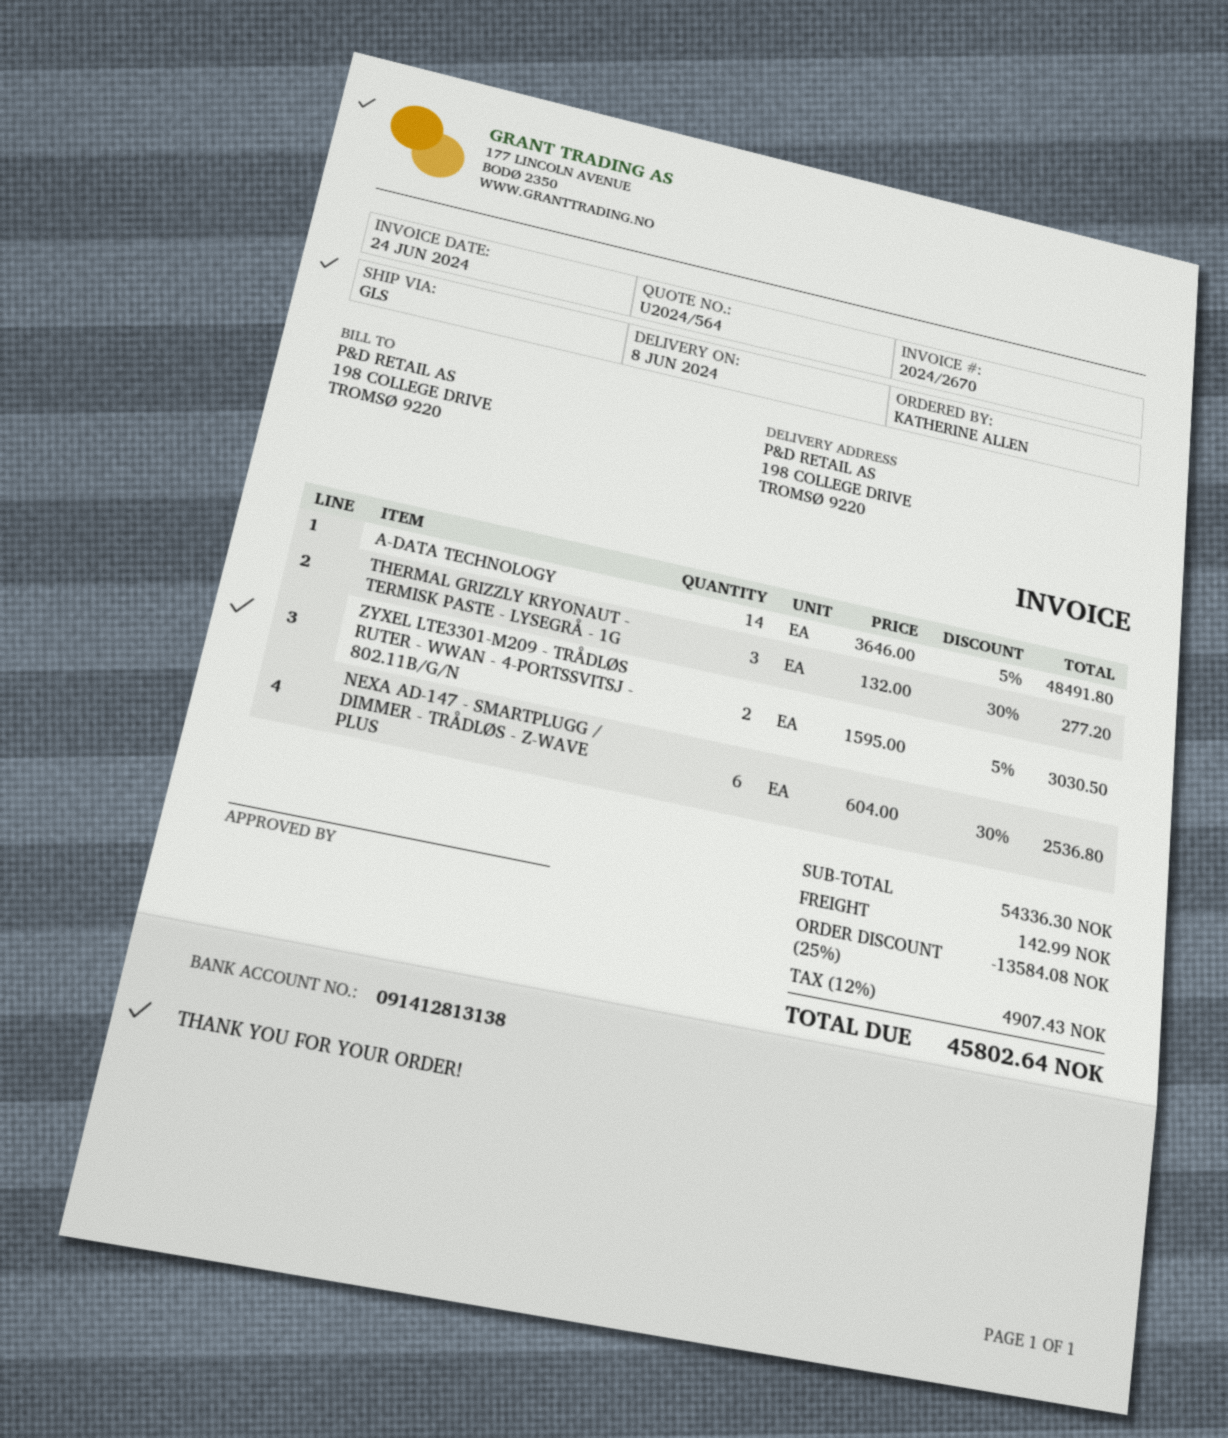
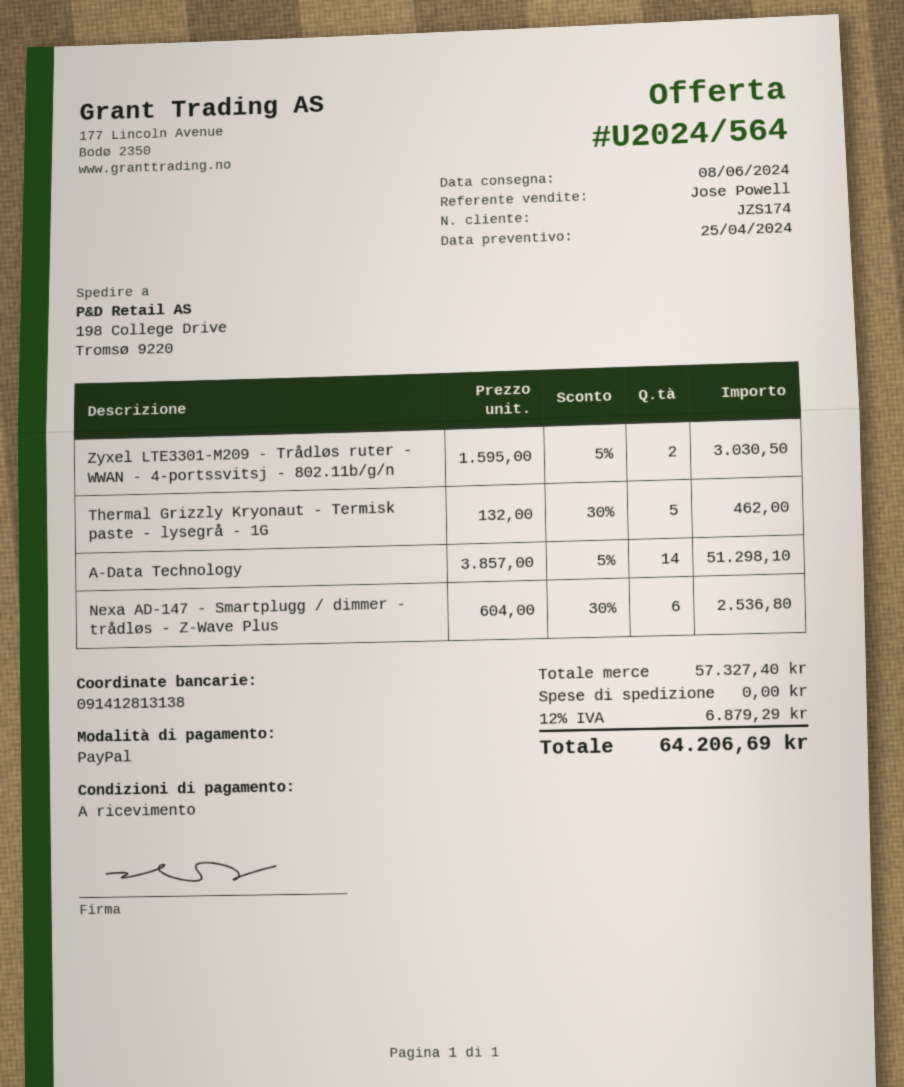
A-DATA TECHNOLOGY: 14 x 3646.00 - 5% = 48491.80 -> 14 x 3857.00 - 5% = 51298.10
THERMAL GRIZZLY KRYONAUT - TERMISK PASTE - LYSEGRÅ - 1G: 3 x 132.00 - 30% = 277.20 -> 5 x 132.00 - 30% = 462.00
subtotal: 54336.30 -> 57327.40
discount: 25% = 13584.08 -> none
shipping: 142.99 -> 0.00
tax: 12% = 4907.43 -> 12% = 6879.29
total: 45802.64 -> 64206.69

